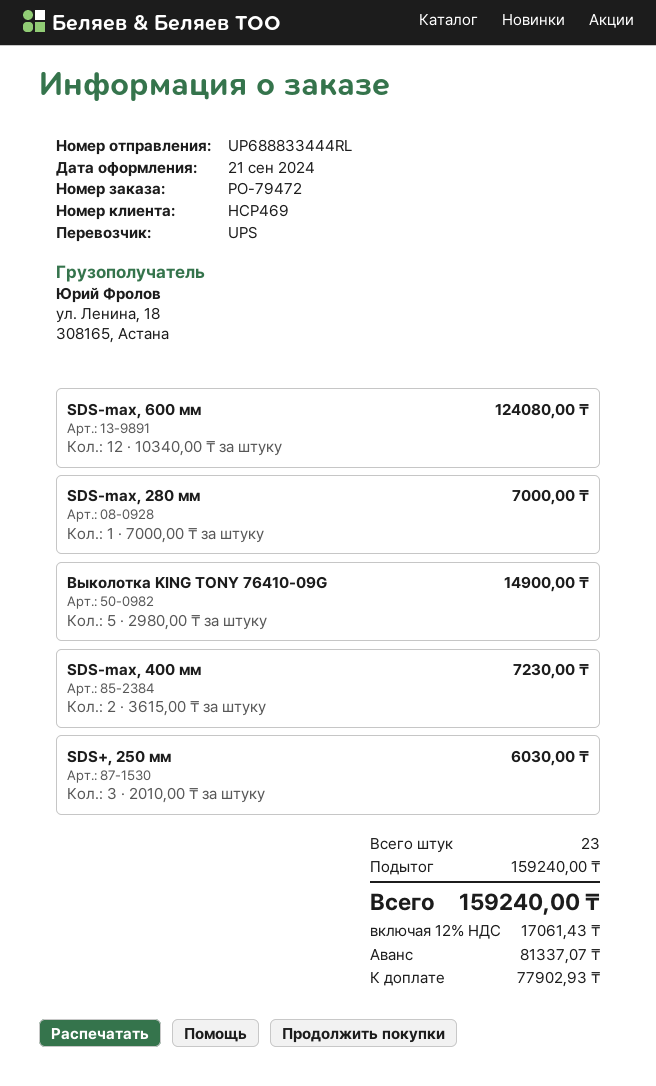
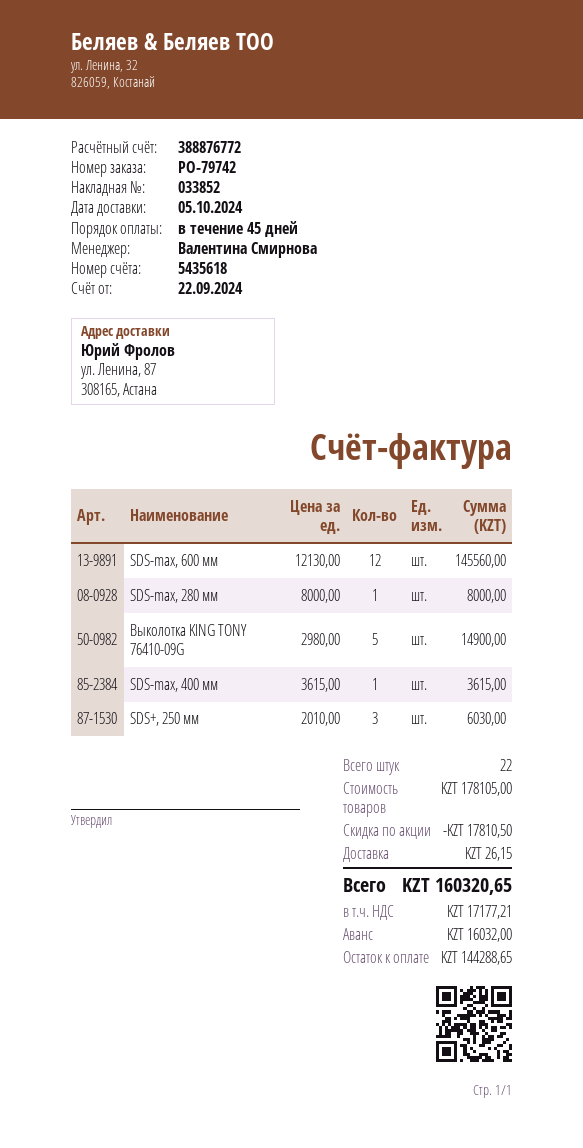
order number: PO-79472 -> PO-79742
ship to: ул. Ленина, 18, 308165, Астана -> ул. Ленина, 87, 308165, Астана
SDS-max, 600 мм: 12 x 10340.00 = 124080.00 -> 12 x 12130.00 = 145560.00
SDS-max, 280 мм: 1 x 7000.00 = 7000.00 -> 1 x 8000.00 = 8000.00
SDS-max, 400 мм: 2 x 3615.00 = 7230.00 -> 1 x 3615.00 = 3615.00
total quantity: 23 -> 22
subtotal: 159240.00 -> 178105.00
discount: none -> 17810.50
shipping: none -> 26.15
tax: 17061.43 -> 17177.21
total: 159240.00 -> 160320.65
deposit: 81337.07 -> 16032.00
balance: 77902.93 -> 144288.65

